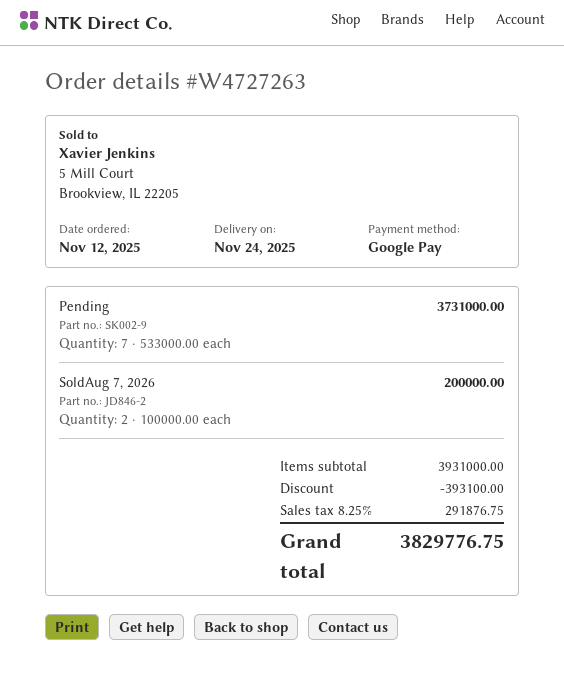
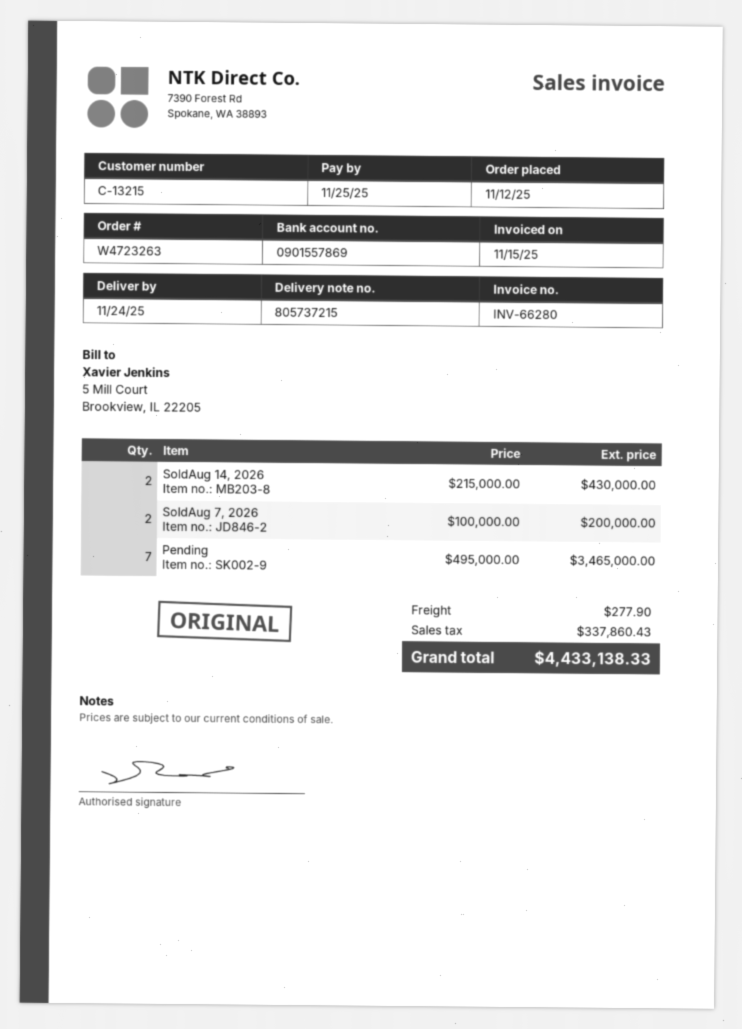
order number: W4727263 -> W4723263
Pending: 7 x 533000.00 = 3731000.00 -> 7 x 495000.00 = 3465000.00
SoldAug 14, 2026: none -> 2 x 215000.00 = 430000.00
discount: 393100.00 -> none
shipping: none -> 277.90
tax: 291876.75 -> 337860.43
total: 3829776.75 -> 4433138.33

